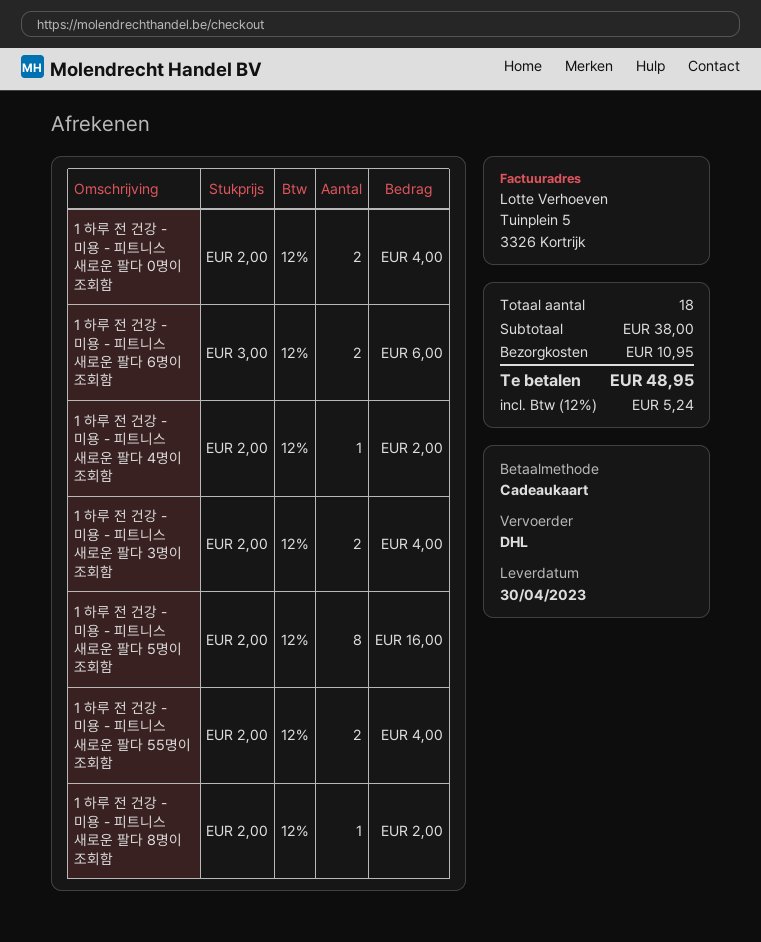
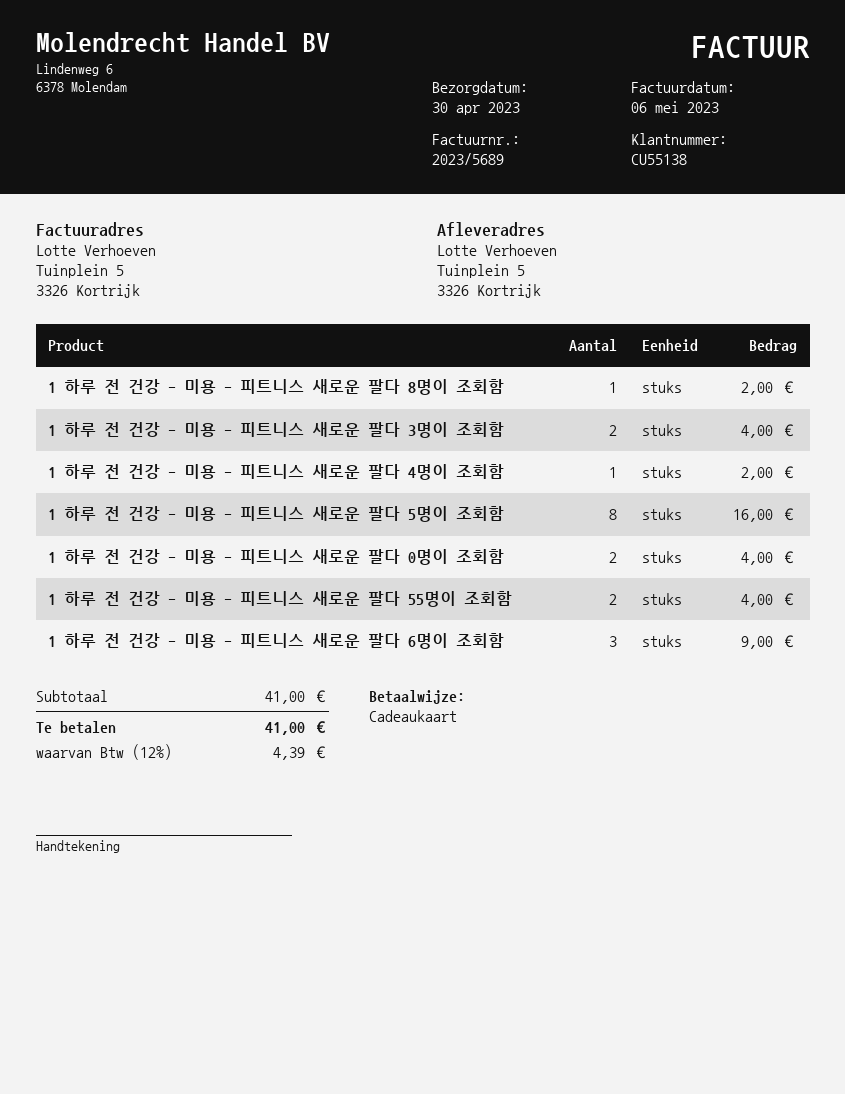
1 하루 전 건강 - 미용 - 피트니스 새로운 팔다 6명이 조회함: 2 for 6.00 -> 3 for 9.00
subtotal: 38.00 -> 41.00
shipping: 10.95 -> none
tax: 12% = 5.24 -> 12% = 4.39
total: 48.95 -> 41.00

